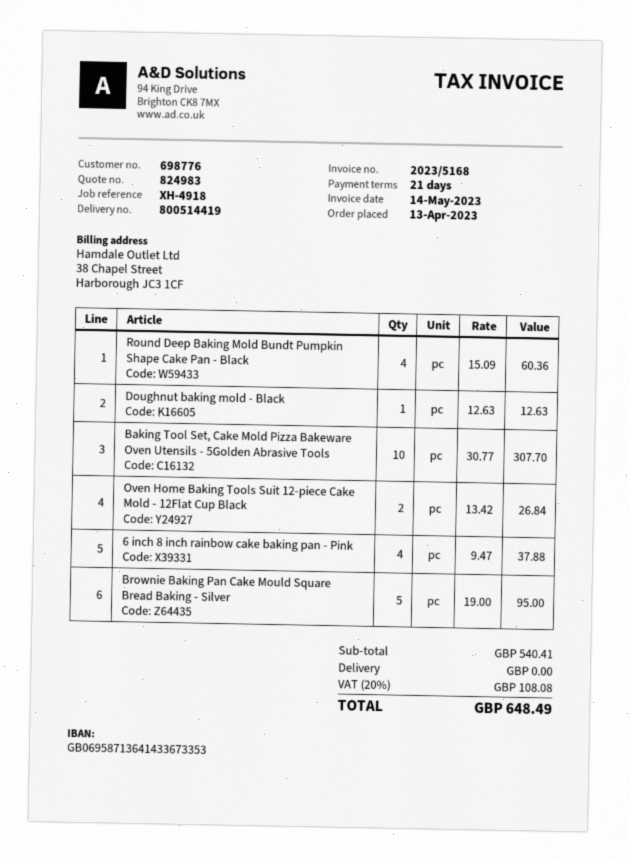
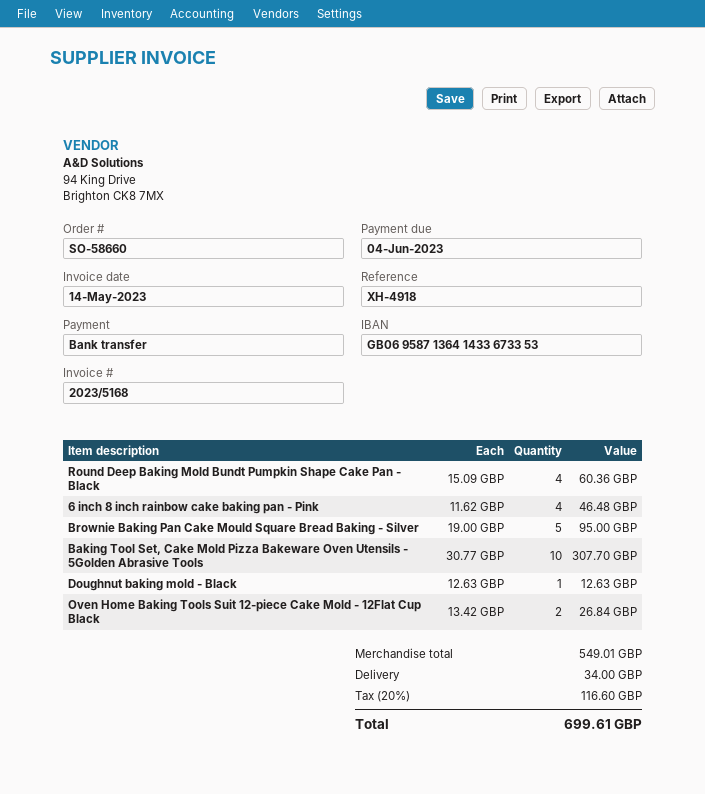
6 inch 8 inch rainbow cake baking pan - Pink: 4 x 9.47 = 37.88 -> 4 x 11.62 = 46.48
subtotal: 540.41 -> 549.01
shipping: 0.00 -> 34.00
tax: 20% = 108.08 -> 20% = 116.60
total: 648.49 -> 699.61

